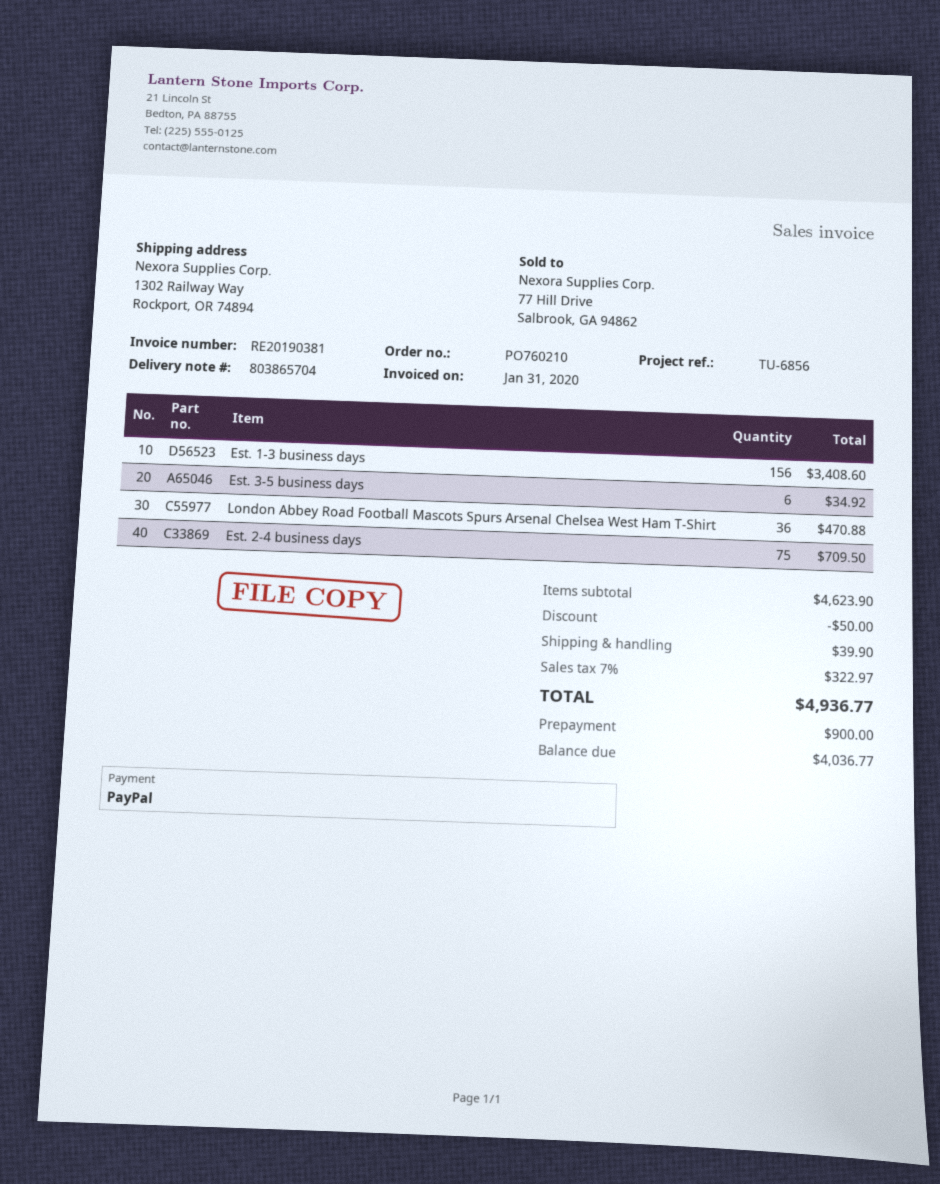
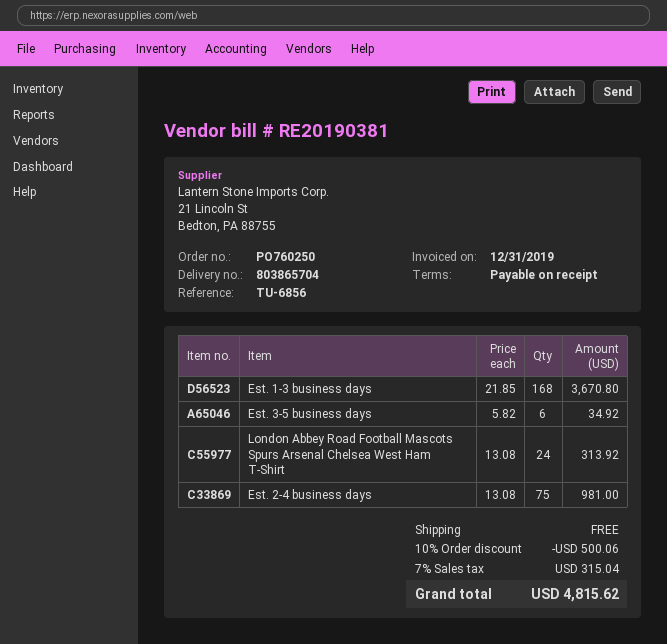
order number: PO760210 -> PO760250
invoice date: 2020-01-31 -> 2019-12-31
Est. 1-3 business days: 156 for 3408.60 -> 168 for 3670.80
London Abbey Road Football Mascots Spurs Arsenal Chelsea West Ham T-Shirt: 36 for 470.88 -> 24 for 313.92
Est. 2-4 business days: 75 for 709.50 -> 75 for 981.00
discount: 50.00 -> 500.06
shipping: 39.90 -> 0.00
tax: 7% = 322.97 -> 7% = 315.04
total: 4936.77 -> 4815.62

